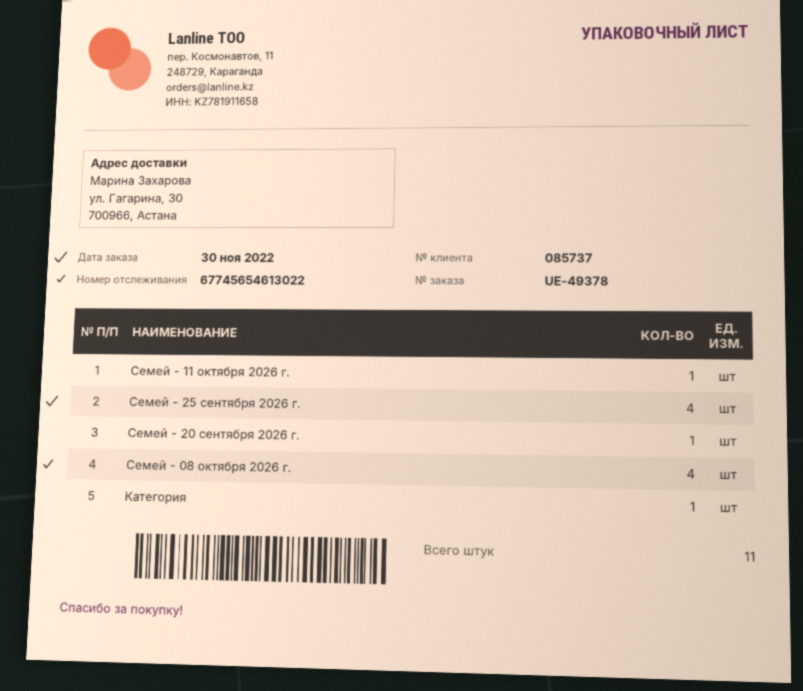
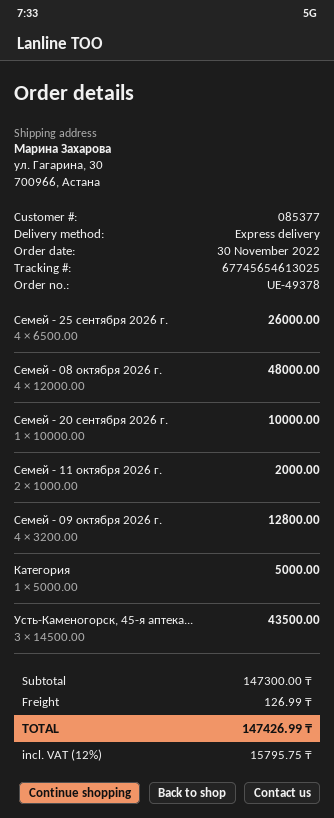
customer number: 085737 -> 085377
tracking number: 67745654613022 -> 67745654613025
Семей - 11 октября 2026 г.: 1 -> 2
Семей - 09 октября 2026 г.: none -> 4
Усть-Каменогорск, 45-я аптека...: none -> 3

